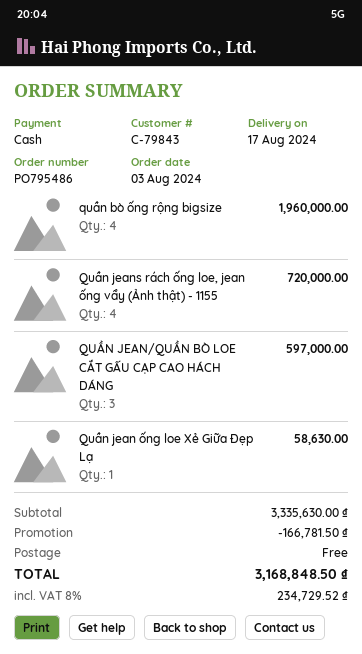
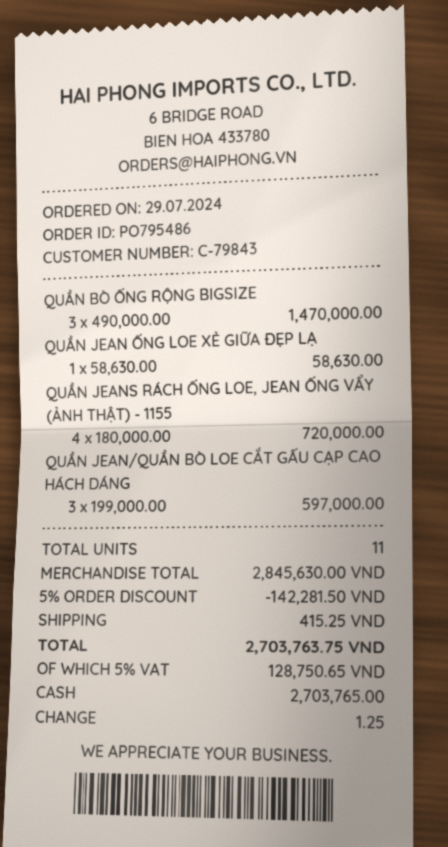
order date: 2024-08-03 -> 2024-07-29
quần bò ống rộng bigsize: 4 for 1960000.00 -> 3 for 1470000.00
subtotal: 3335630.00 -> 2845630.00
discount: 166781.50 -> 142281.50
shipping: 0.00 -> 415.25
tax: 8% = 234729.52 -> 5% = 128750.65
total: 3168848.50 -> 2703763.75

